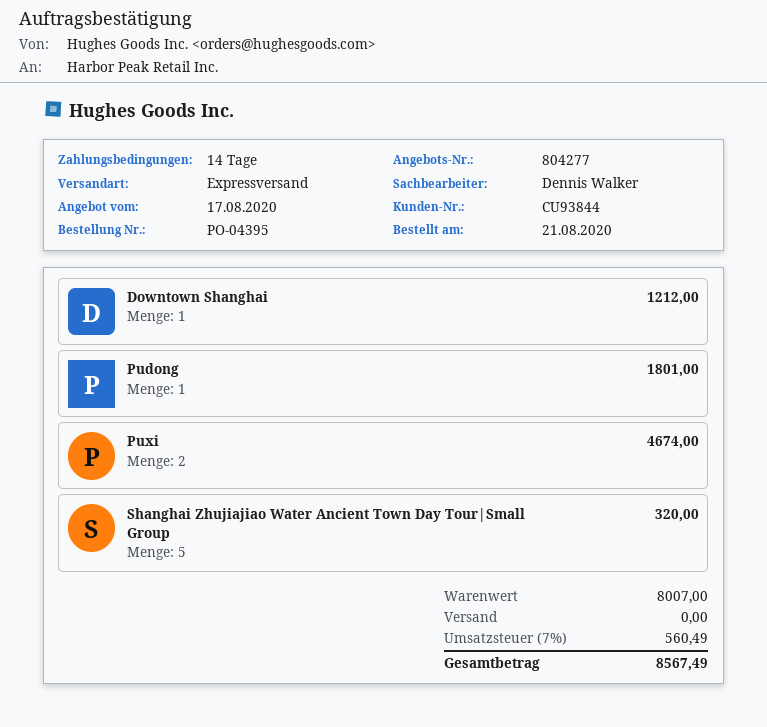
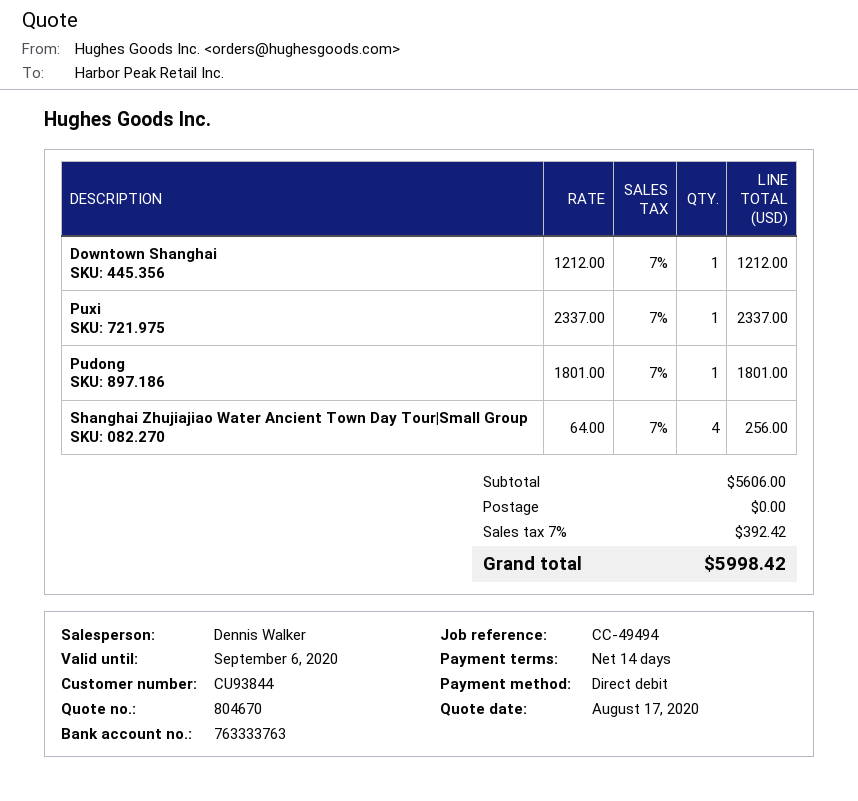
quote number: 804277 -> 804670
Puxi: 2 for 4674.00 -> 1 for 2337.00
Shanghai Zhujiajiao Water Ancient Town Day Tour|Small Group: 5 for 320.00 -> 4 for 256.00
subtotal: 8007.00 -> 5606.00
tax: 7% = 560.49 -> 7% = 392.42
total: 8567.49 -> 5998.42

